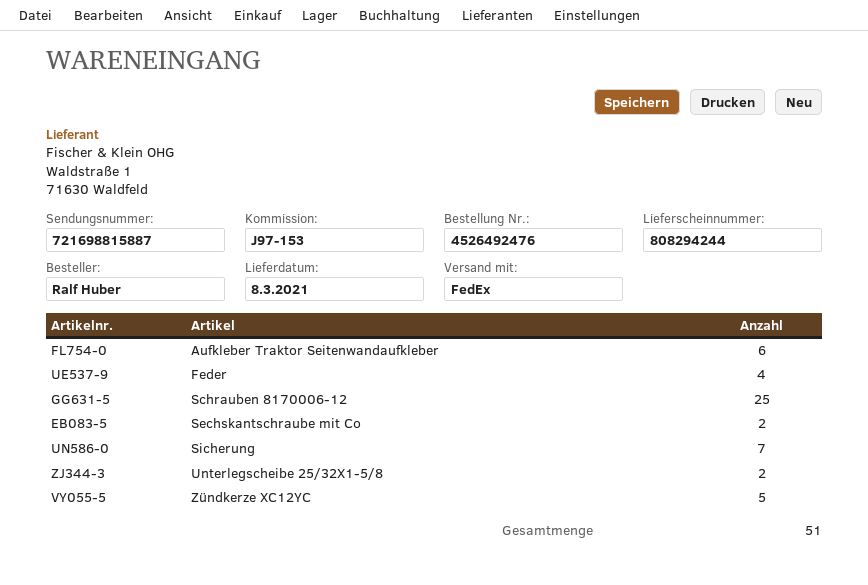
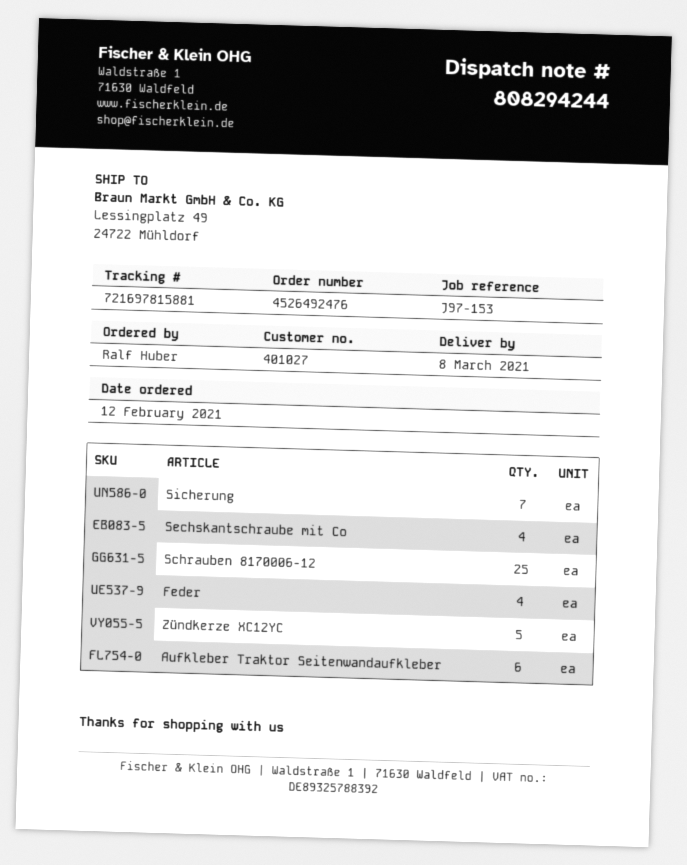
tracking number: 721698815887 -> 721697815881
Sechskantschraube mit Co: 2 -> 4
Unterlegscheibe 25/32X1-5/8: 2 -> none

